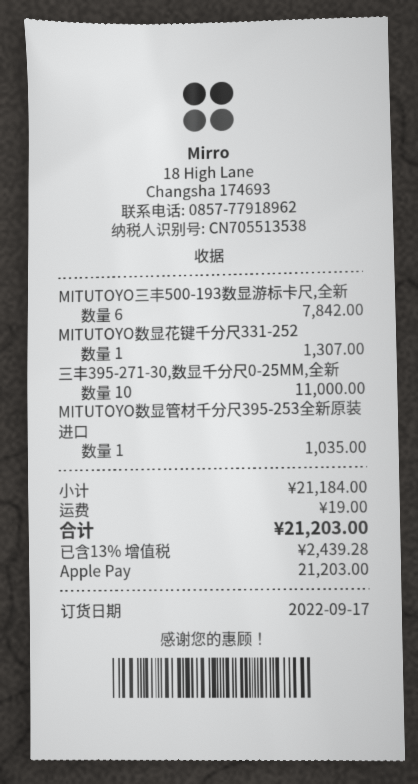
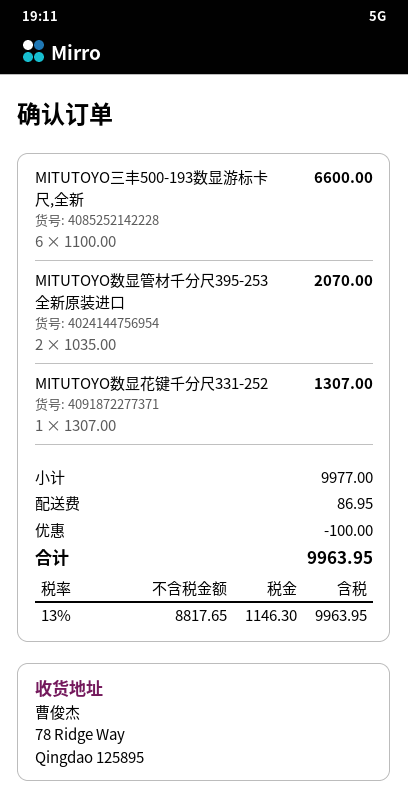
MITUTOYO三丰500-193数显游标卡尺,全新: 6 for 7842.00 -> 6 for 6600.00
三丰395-271-30,数显千分尺0-25MM,全新: 10 for 11000.00 -> none
MITUTOYO数显管材千分尺395-253全新原装进口: 1 for 1035.00 -> 2 for 2070.00
subtotal: 21184.00 -> 9977.00
discount: none -> 100.00
shipping: 19.00 -> 86.95
tax: 13% = 2439.28 -> 13% = 1146.30
total: 21203.00 -> 9963.95

